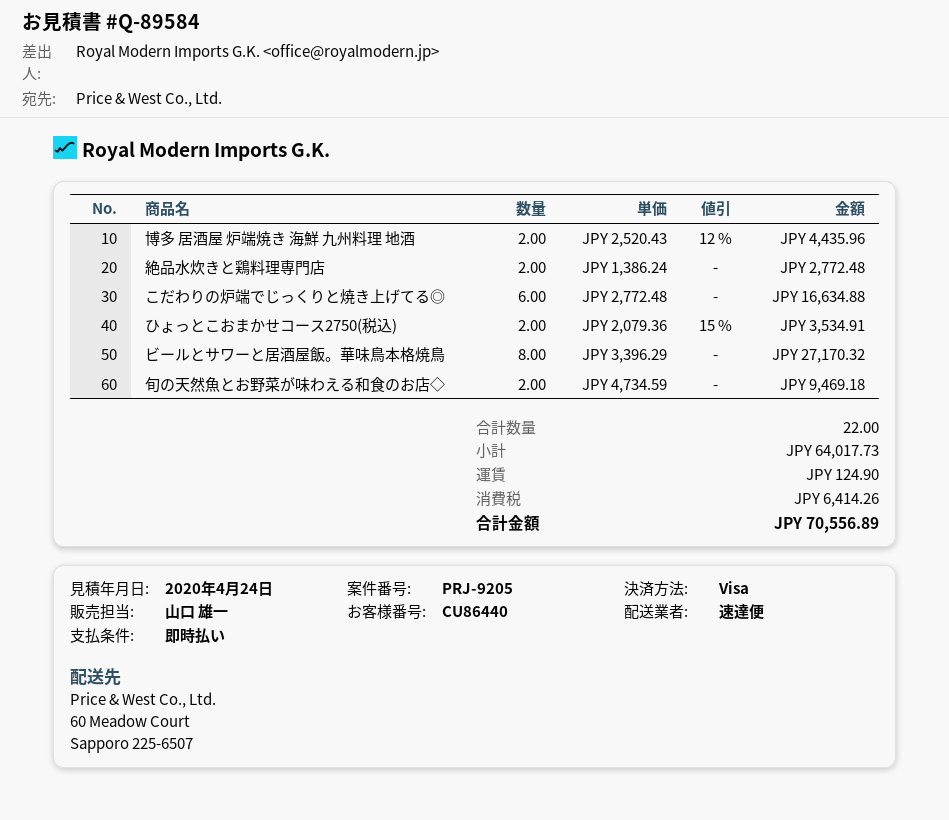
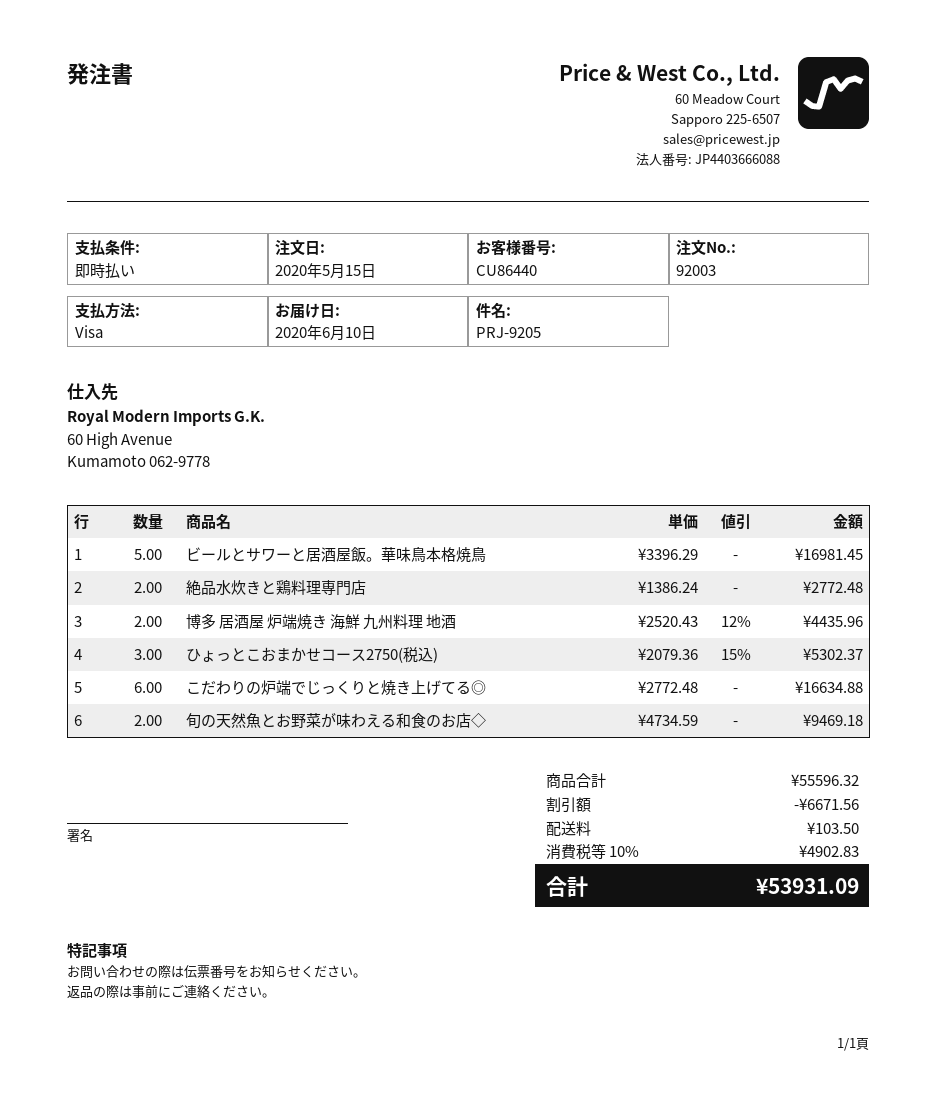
ひょっとこおまかせコース2750(税込): 2 x 2079.36 - 15% = 3534.91 -> 3 x 2079.36 - 15% = 5302.37
ビールとサワーと居酒屋飯。華味鳥本格焼鳥: 8 x 3396.29 = 27170.32 -> 5 x 3396.29 = 16981.45
subtotal: 64017.73 -> 55596.32
discount: none -> 6671.56
shipping: 124.90 -> 103.50
tax: 6414.26 -> 4902.83
total: 70556.89 -> 53931.09

